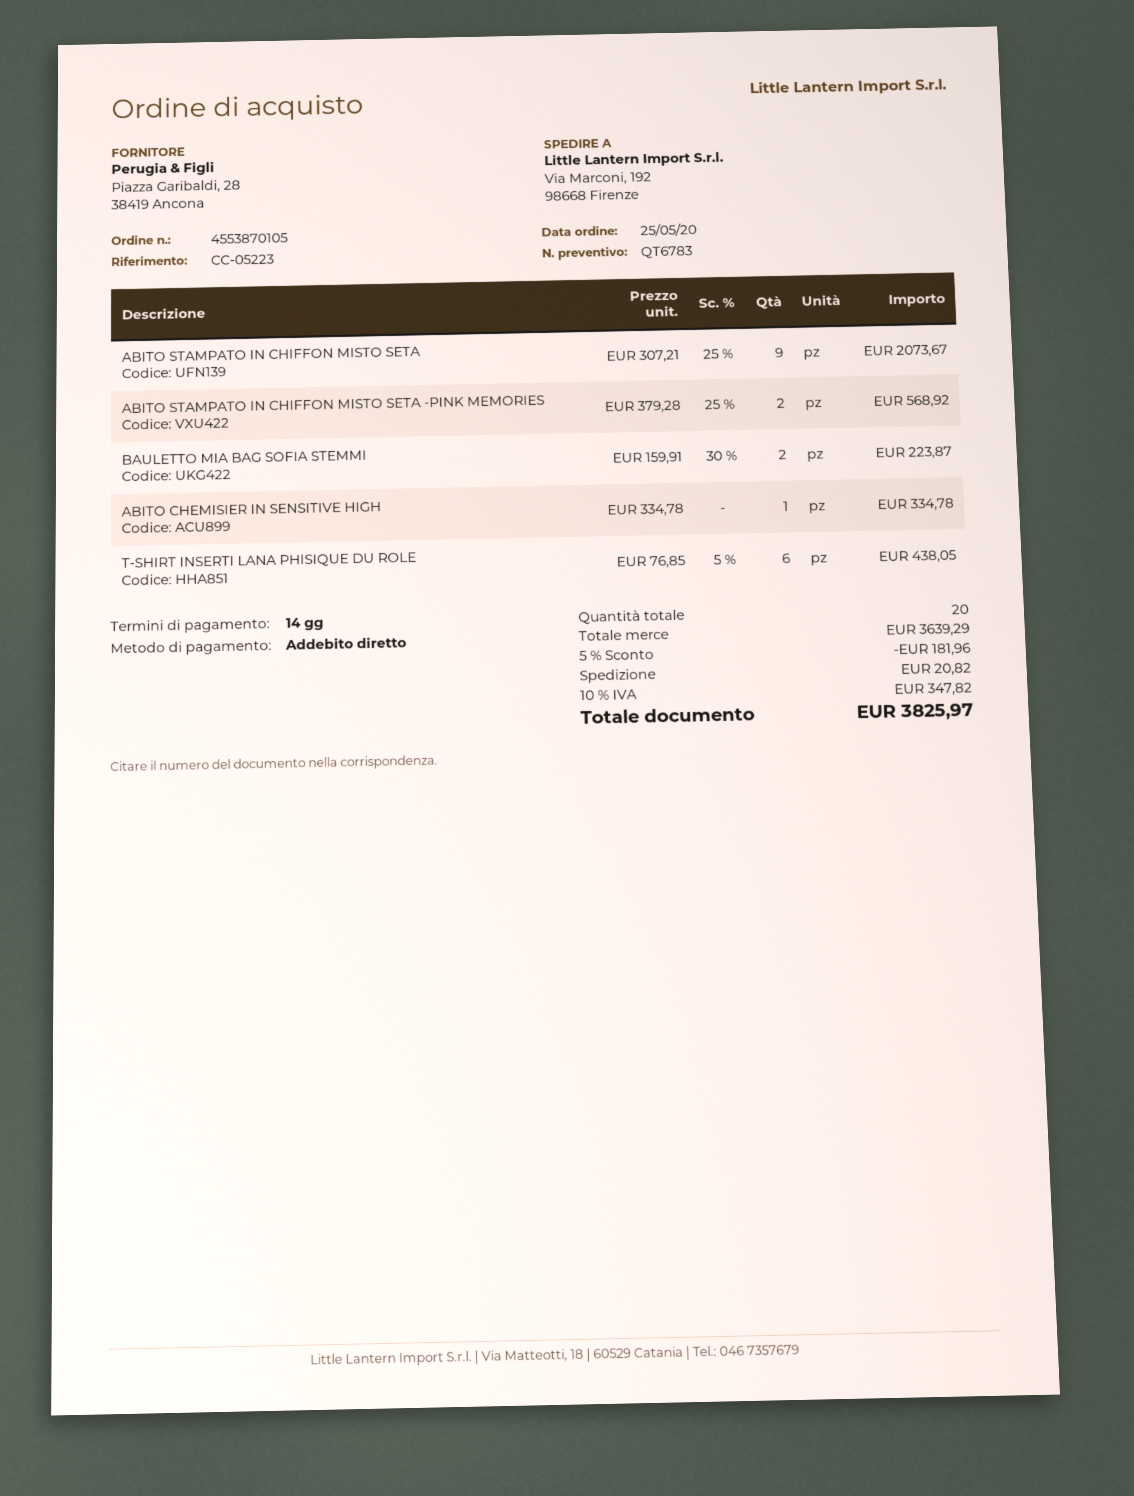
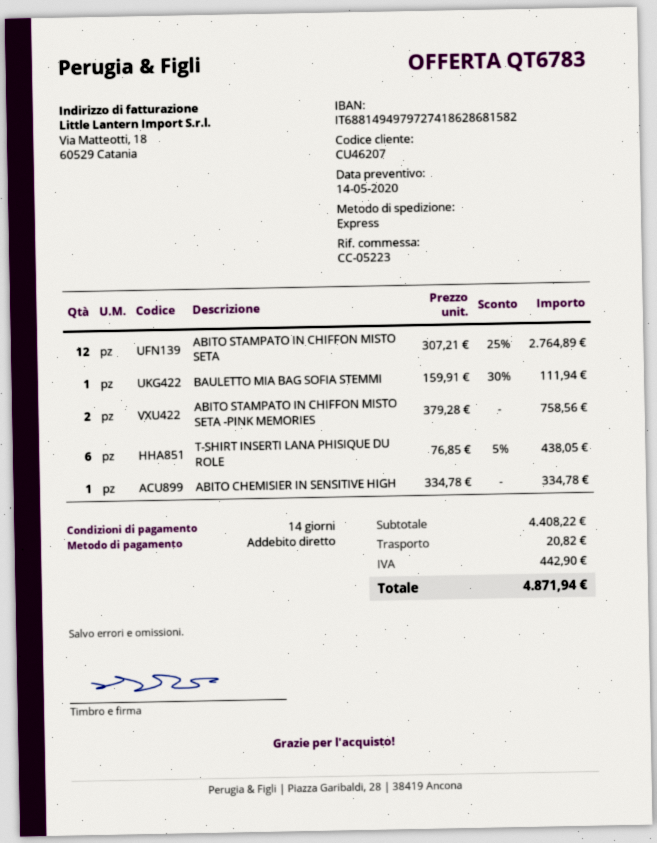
ABITO STAMPATO IN CHIFFON MISTO SETA: 9 x 307.21 - 25% = 2073.67 -> 12 x 307.21 - 25% = 2764.89
ABITO STAMPATO IN CHIFFON MISTO SETA -PINK MEMORIES: 2 x 379.28 - 25% = 568.92 -> 2 x 379.28 = 758.56
BAULETTO MIA BAG SOFIA STEMMI: 2 x 159.91 - 30% = 223.87 -> 1 x 159.91 - 30% = 111.94
subtotal: 3639.29 -> 4408.22
discount: 5% = 181.96 -> none
tax: 347.82 -> 442.90
total: 3825.97 -> 4871.94

